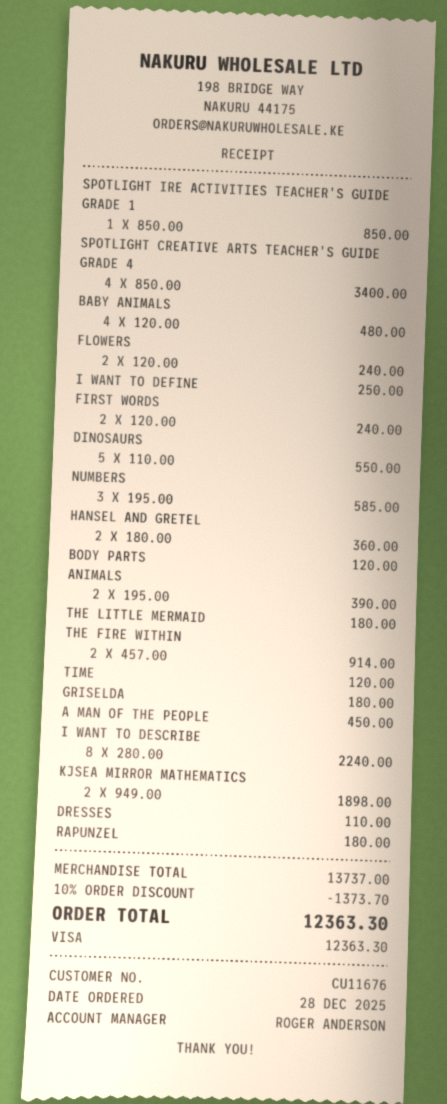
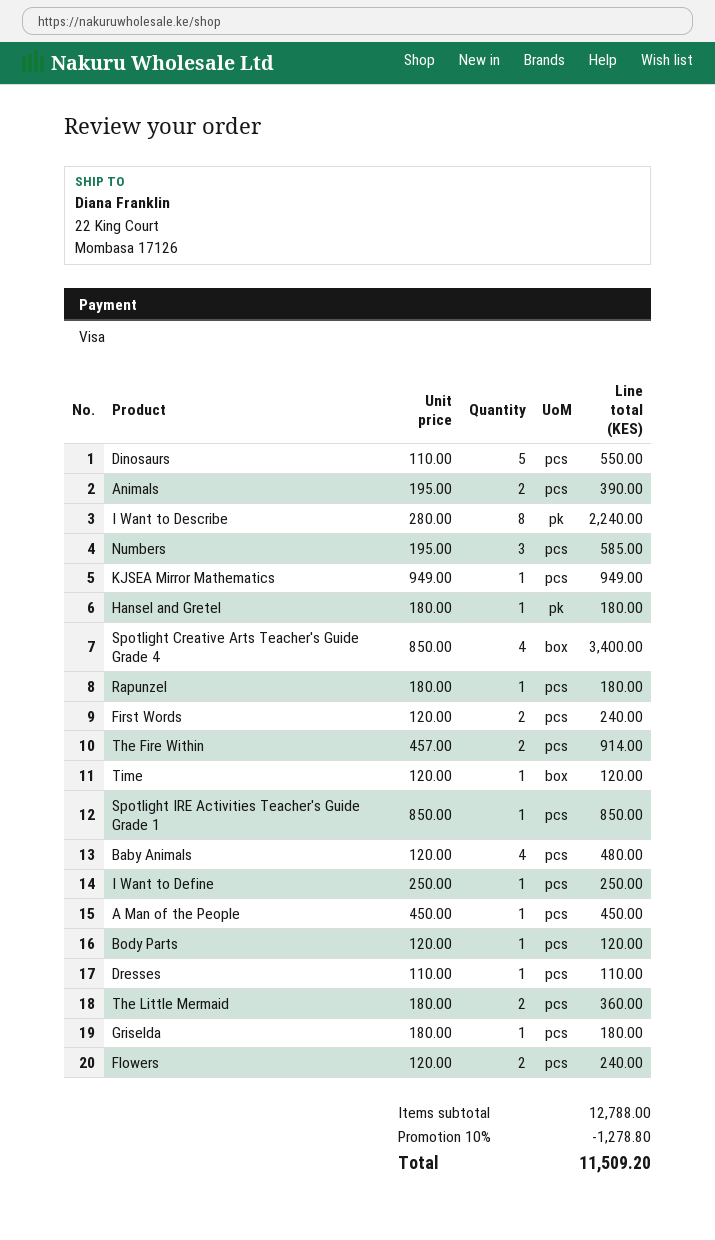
HANSEL AND GRETEL: 2 x 180.00 = 360.00 -> 1 x 180.00 = 180.00
THE LITTLE MERMAID: 1 x 180.00 = 180.00 -> 2 x 180.00 = 360.00
KJSEA MIRROR MATHEMATICS: 2 x 949.00 = 1898.00 -> 1 x 949.00 = 949.00
subtotal: 13737.00 -> 12788.00
discount: 10% = 1373.70 -> 10% = 1278.80
total: 12363.30 -> 11509.20

